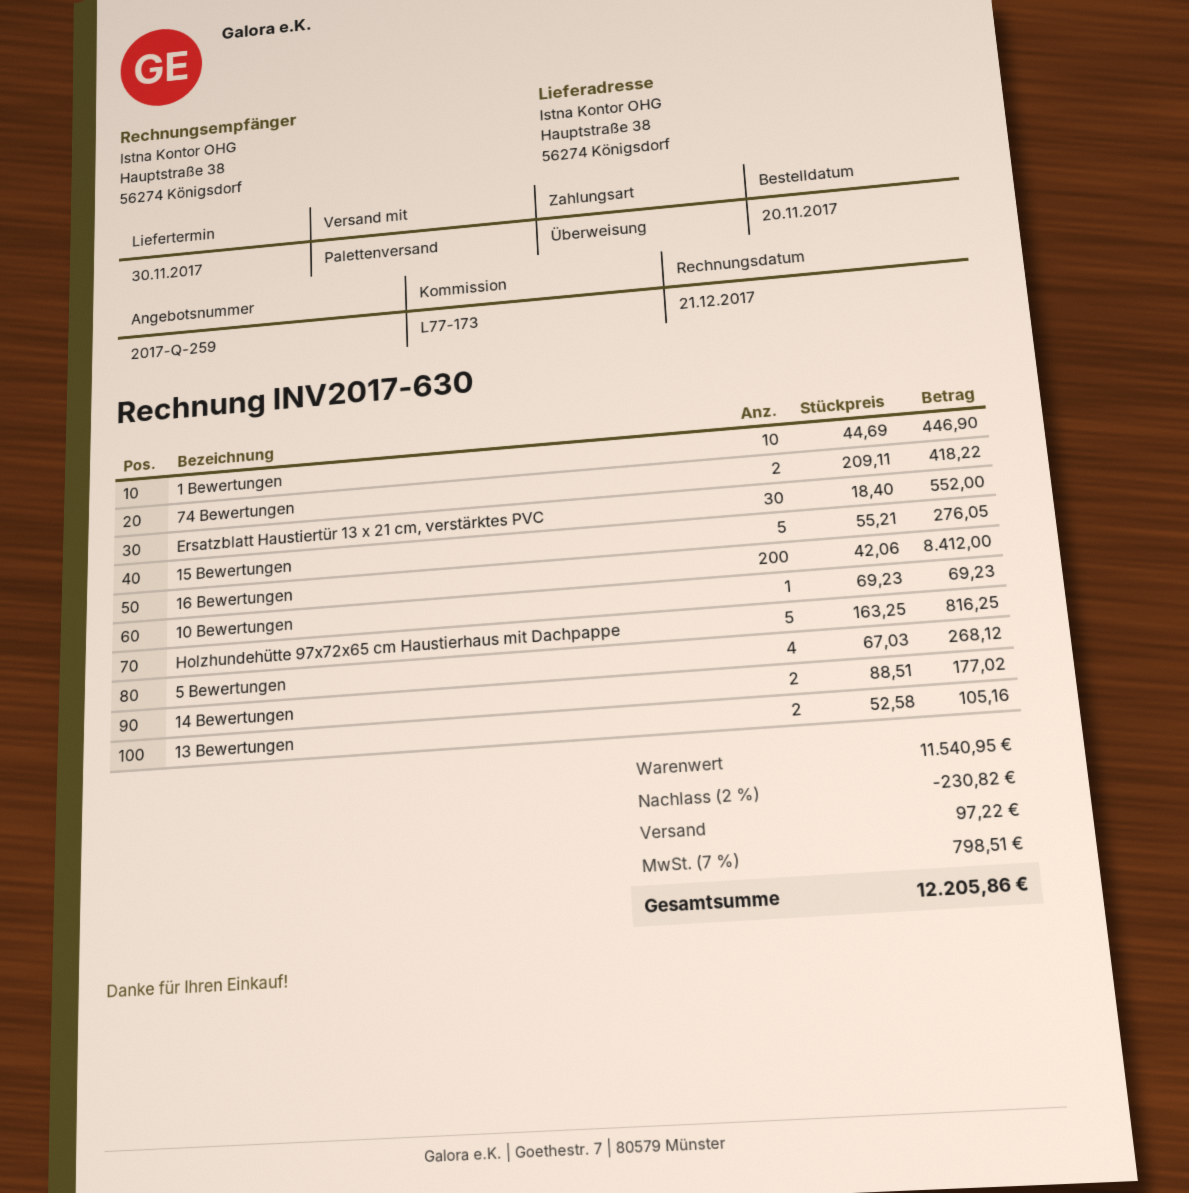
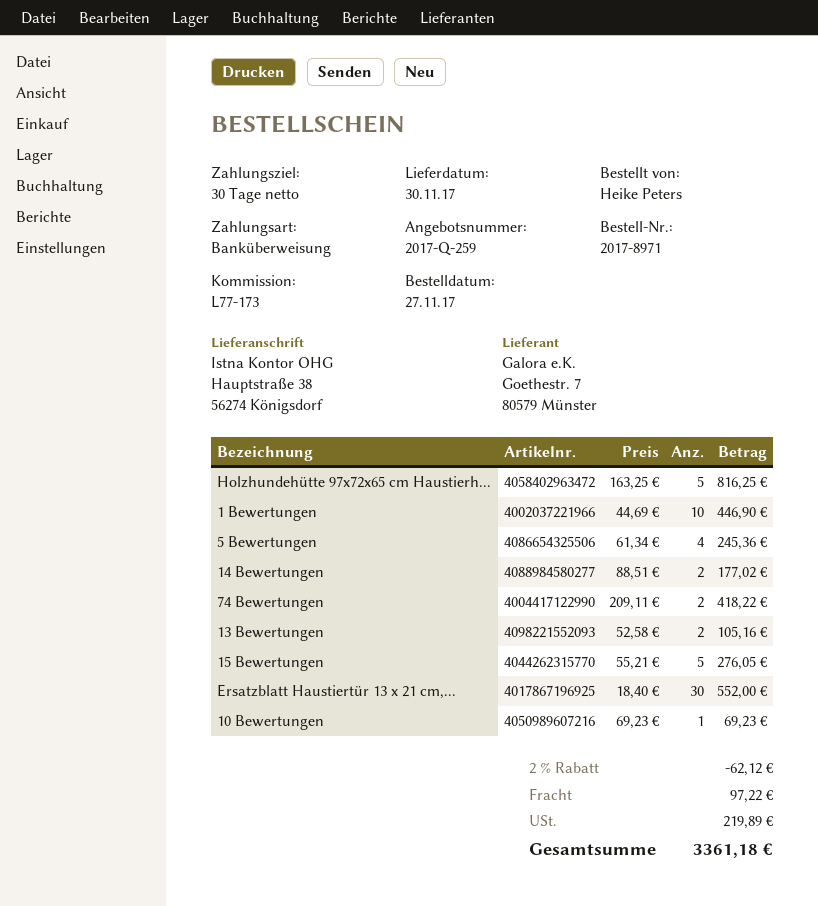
order date: 2017-11-20 -> 2017-11-27
16 Bewertungen: 200 x 42.06 = 8412.00 -> none
5 Bewertungen: 4 x 67.03 = 268.12 -> 4 x 61.34 = 245.36
discount: 2% = 230.82 -> 2% = 62.12
tax: 798.51 -> 219.89
total: 12205.86 -> 3361.18

